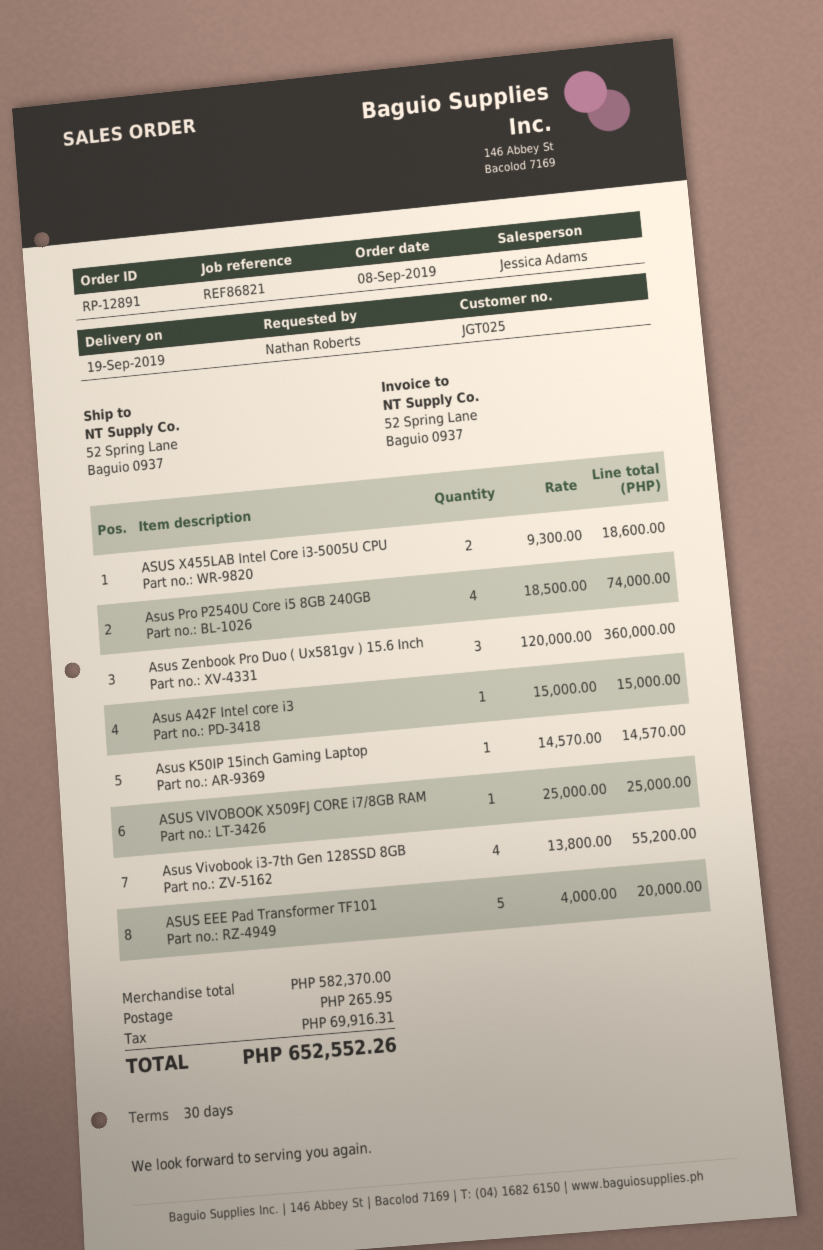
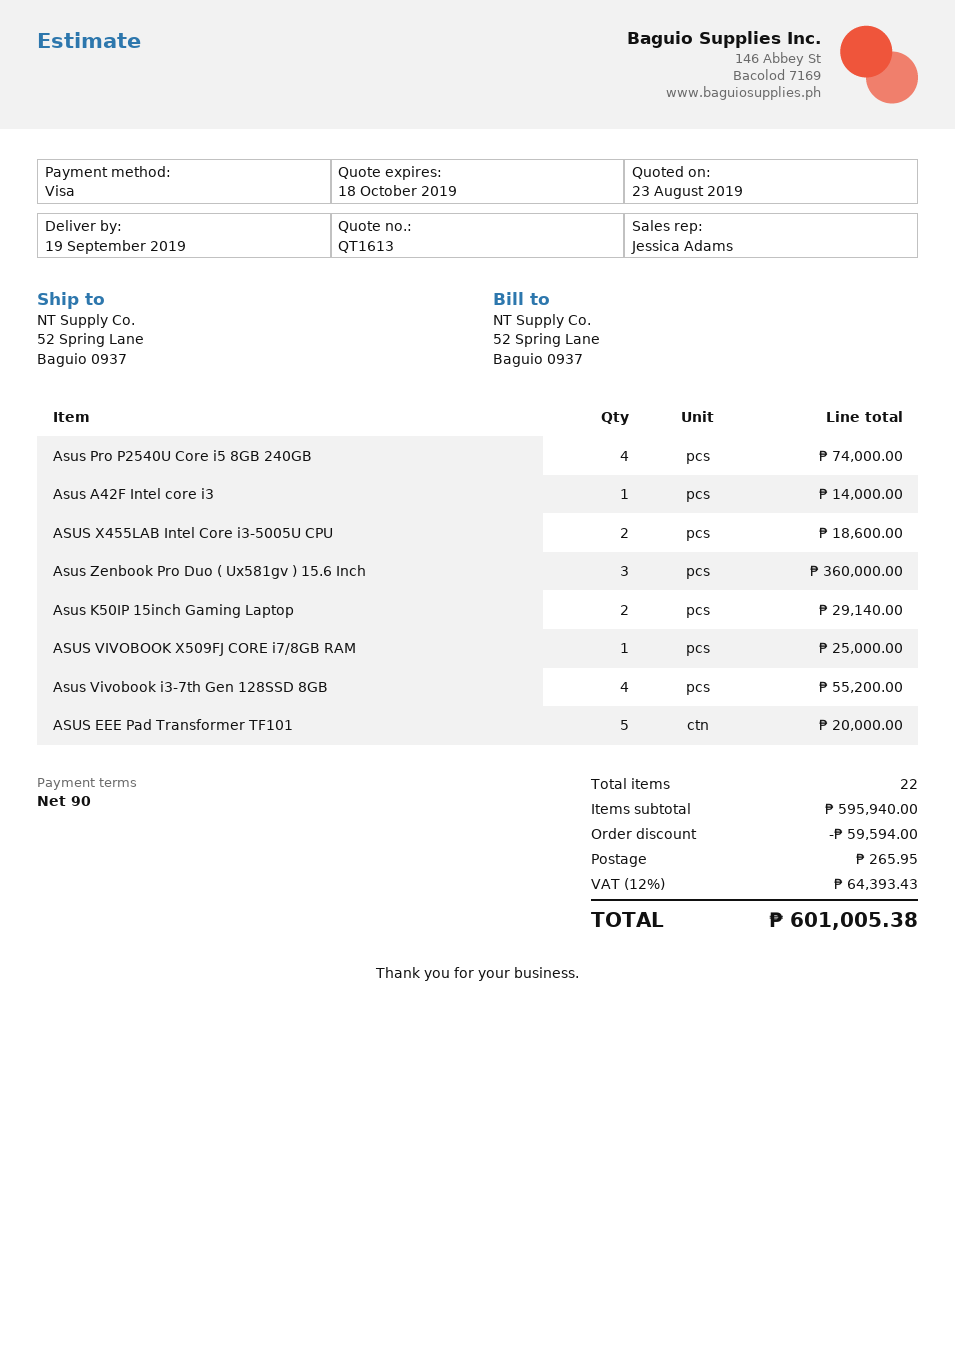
payment terms: 30 days -> 90 days
Asus A42F Intel core i3: 1 for 15000.00 -> 1 for 14000.00
Asus K50IP 15inch Gaming Laptop: 1 for 14570.00 -> 2 for 29140.00
subtotal: 582370.00 -> 595940.00
discount: none -> 59594.00
tax: 69916.31 -> 64393.43
total: 652552.26 -> 601005.38

